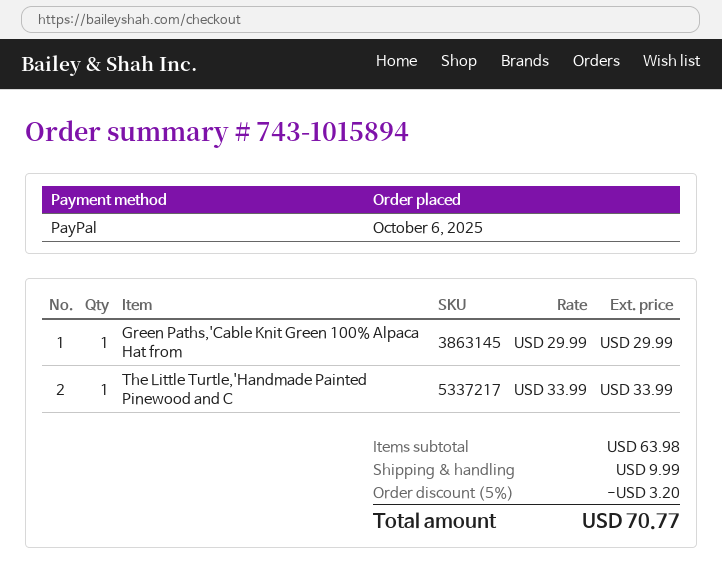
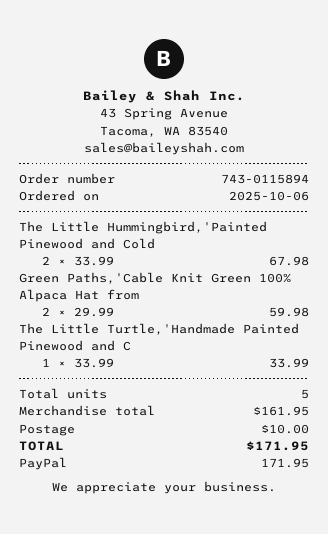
order number: 743-1015894 -> 743-0115894
Green Paths,'Cable Knit Green 100% Alpaca Hat from: 1 x 29.99 = 29.99 -> 2 x 29.99 = 59.98
The Little Hummingbird,'Painted Pinewood and Cold: none -> 2 x 33.99 = 67.98
subtotal: 63.98 -> 161.95
discount: 5% = 3.20 -> none
shipping: 9.99 -> 10.00
total: 70.77 -> 171.95

